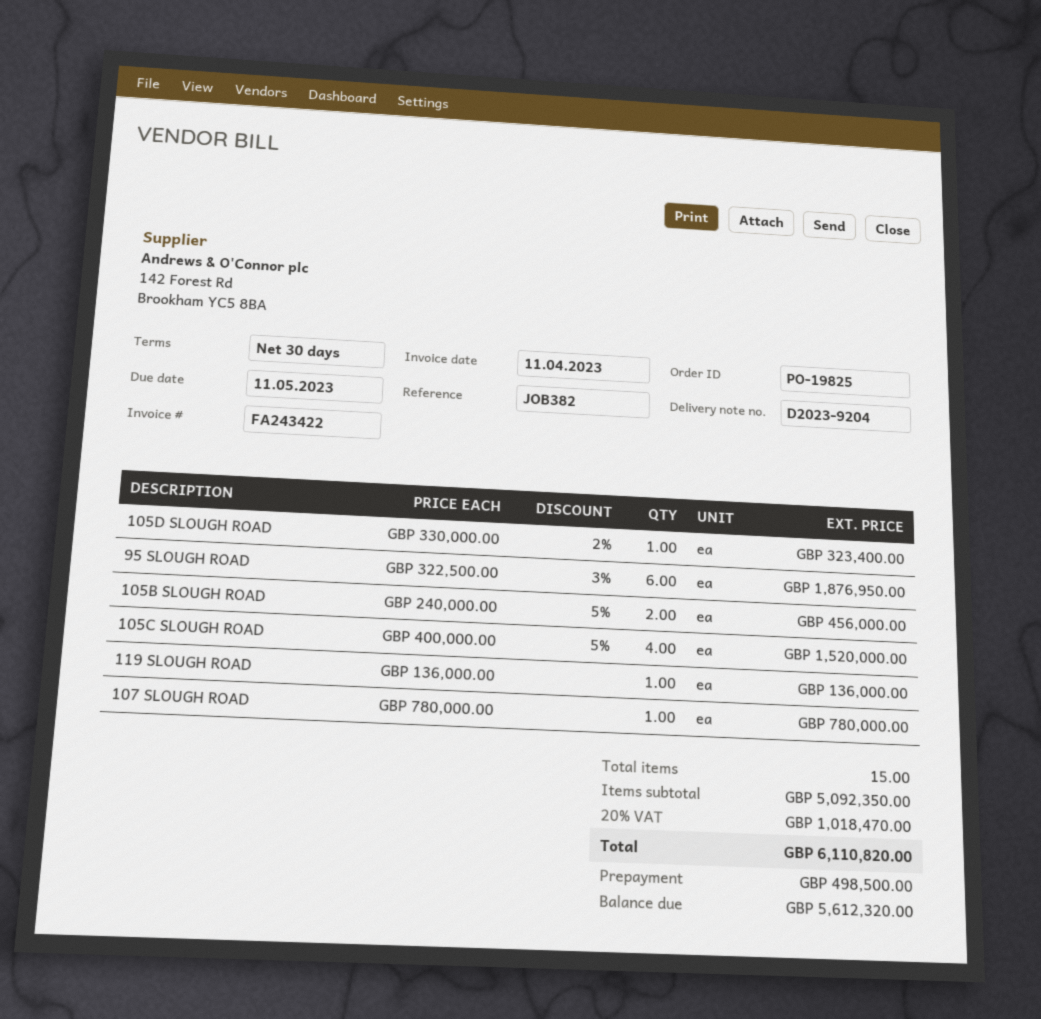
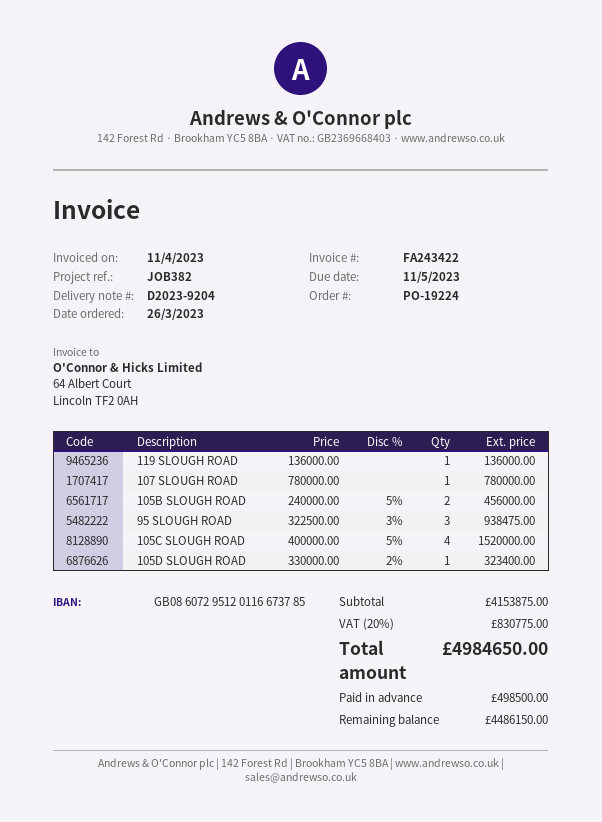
order number: PO-19825 -> PO-19224
95 SLOUGH ROAD: 6 x 322500.00 - 3% = 1876950.00 -> 3 x 322500.00 - 3% = 938475.00
subtotal: 5092350.00 -> 4153875.00
tax: 20% = 1018470.00 -> 20% = 830775.00
total: 6110820.00 -> 4984650.00
balance: 5612320.00 -> 4486150.00

